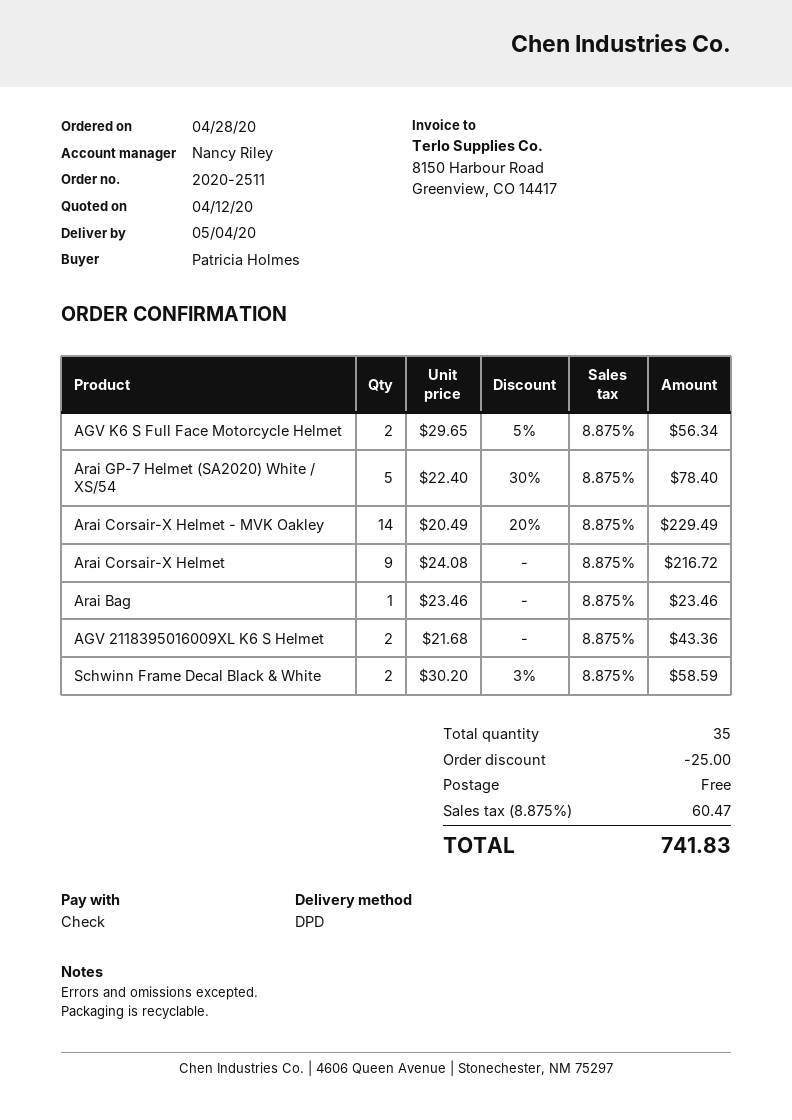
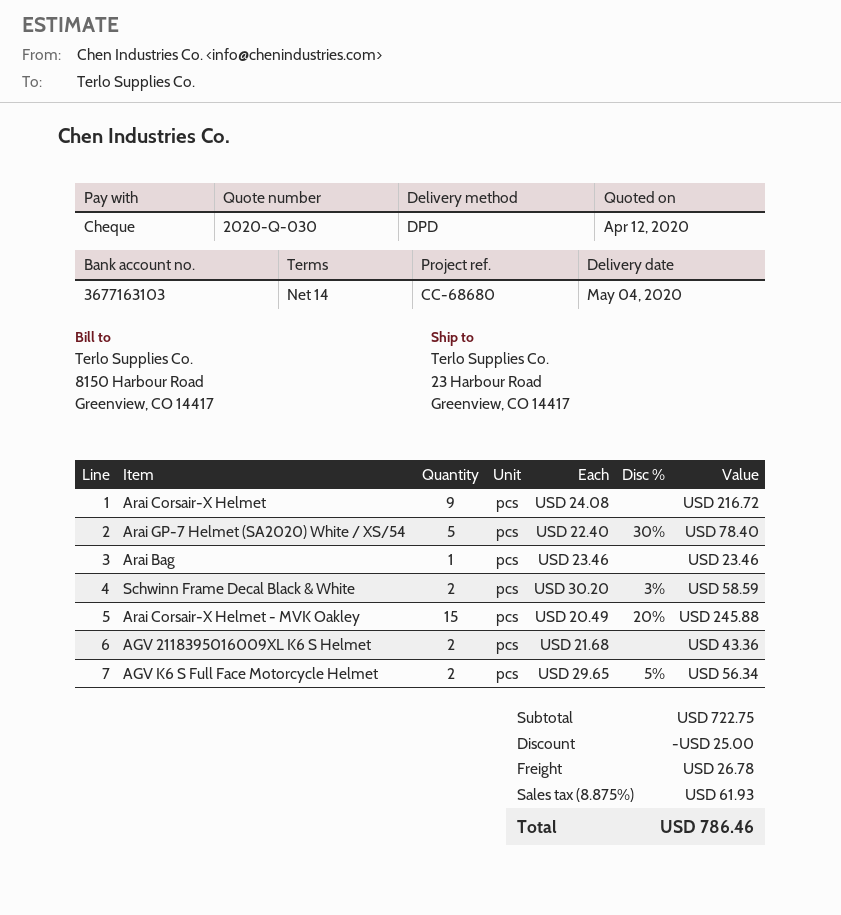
Arai Corsair-X Helmet - MVK Oakley: 14 x 20.49 - 20% = 229.49 -> 15 x 20.49 - 20% = 245.88
shipping: 0.00 -> 26.78
tax: 8.875% = 60.47 -> 8.875% = 61.93
total: 741.83 -> 786.46

